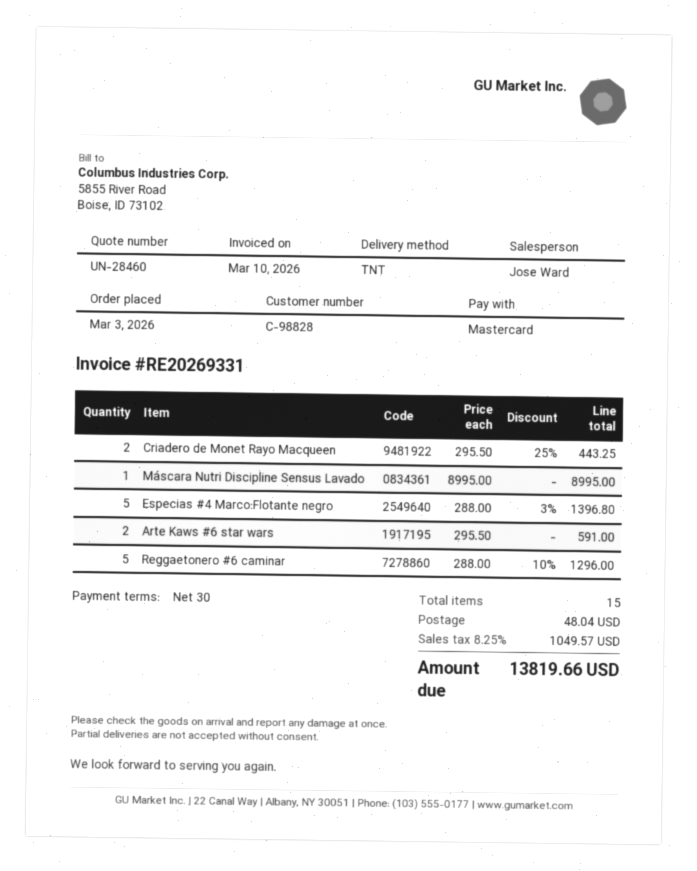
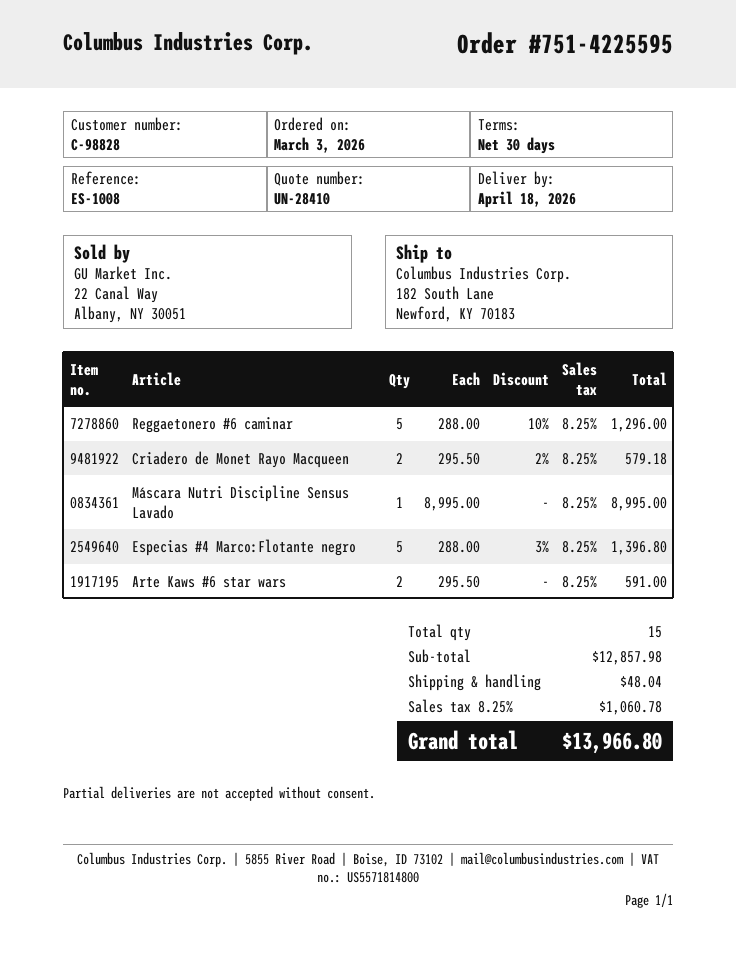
quote number: UN-28460 -> UN-28410
Criadero de Monet Rayo Macqueen: 2 x 295.50 - 25% = 443.25 -> 2 x 295.50 - 2% = 579.18
tax: 8.25% = 1049.57 -> 8.25% = 1060.78
total: 13819.66 -> 13966.80

